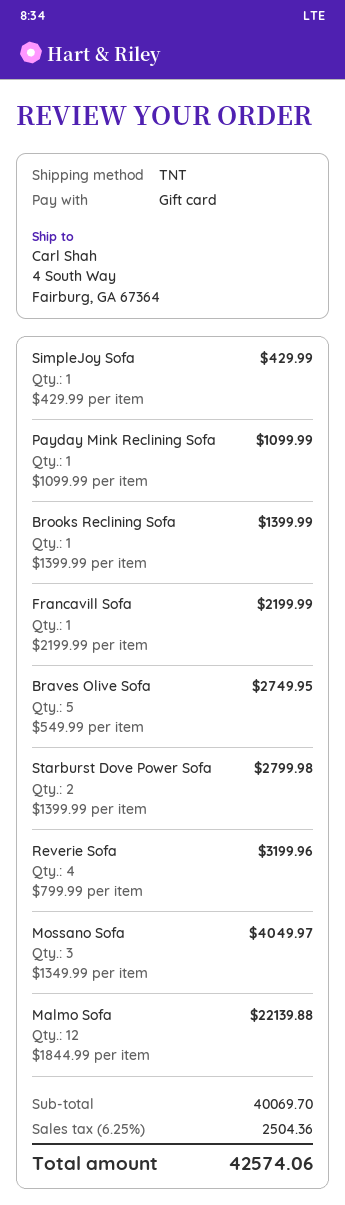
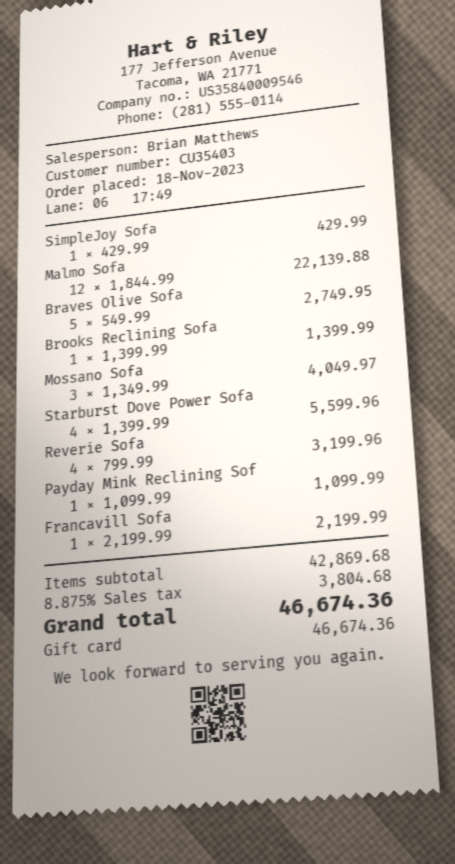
Starburst Dove Power Sofa: 2 x 1399.99 = 2799.98 -> 4 x 1399.99 = 5599.96
subtotal: 40069.70 -> 42869.68
tax: 6.25% = 2504.36 -> 8.875% = 3804.68
total: 42574.06 -> 46674.36

